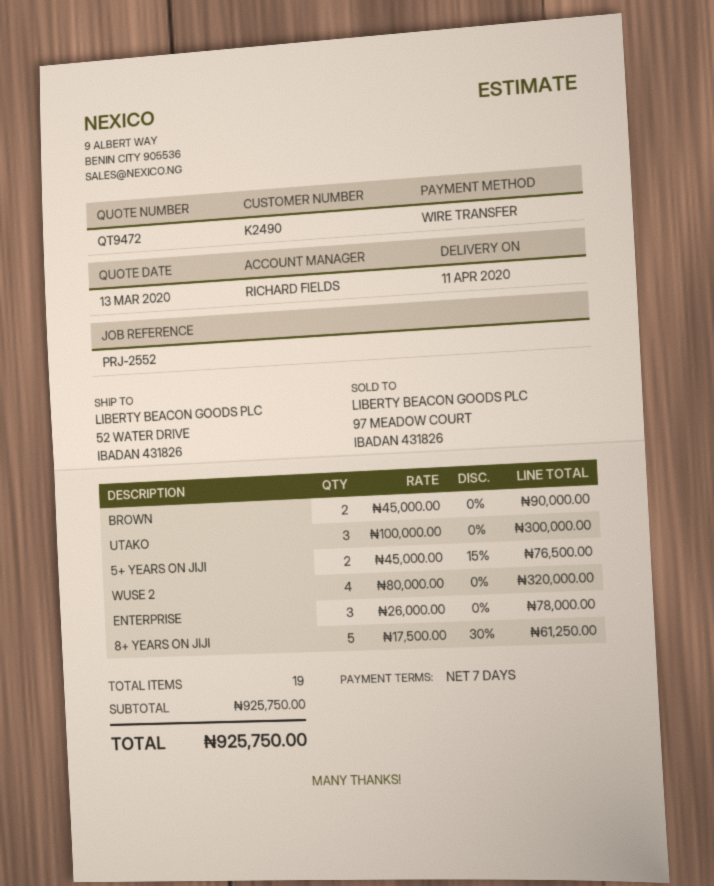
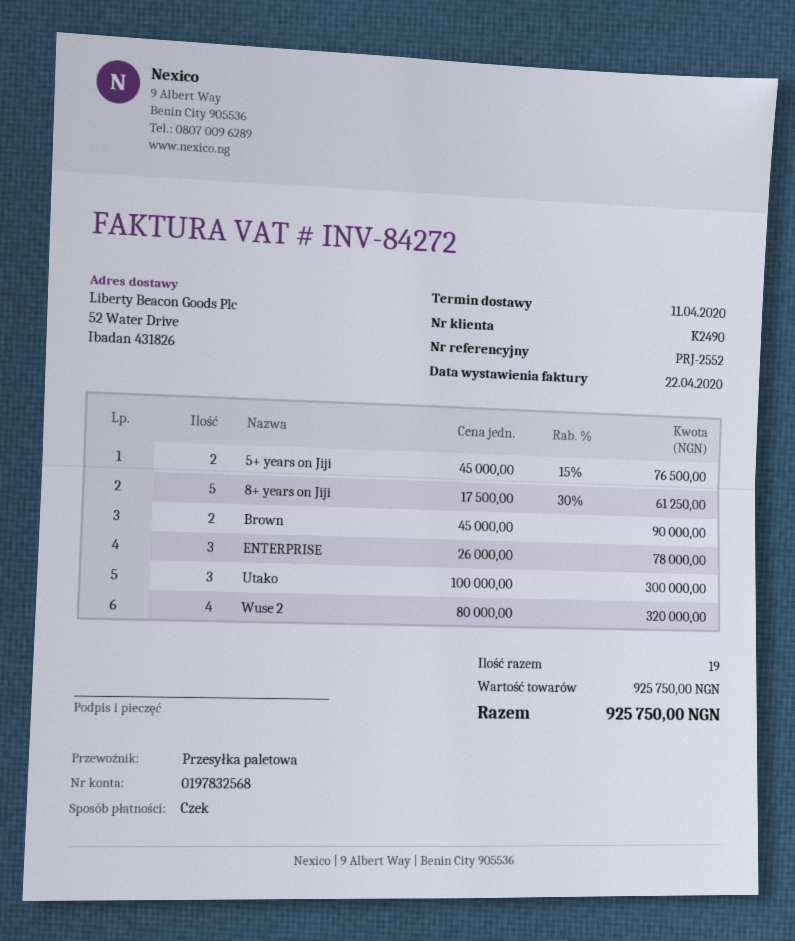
payment method: bank transfer -> cheque

